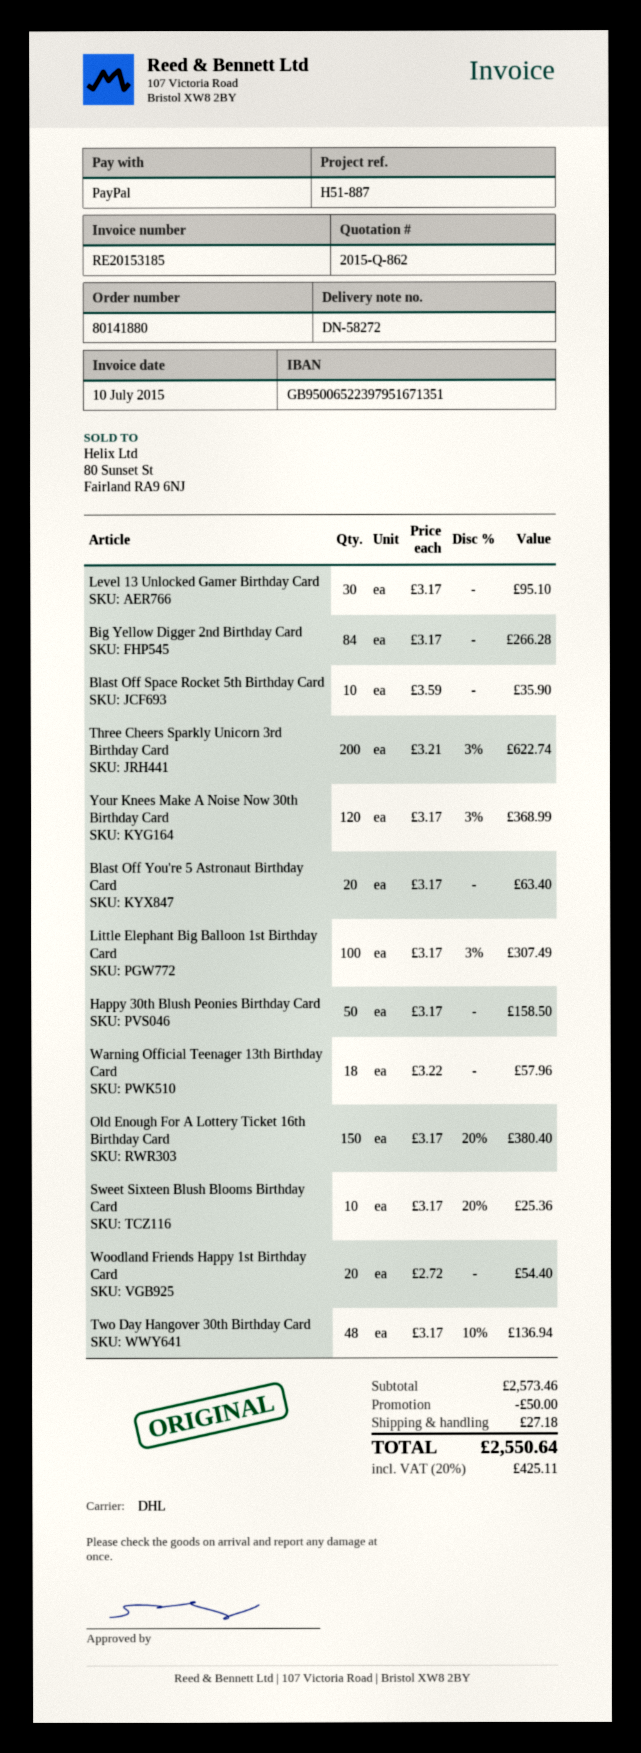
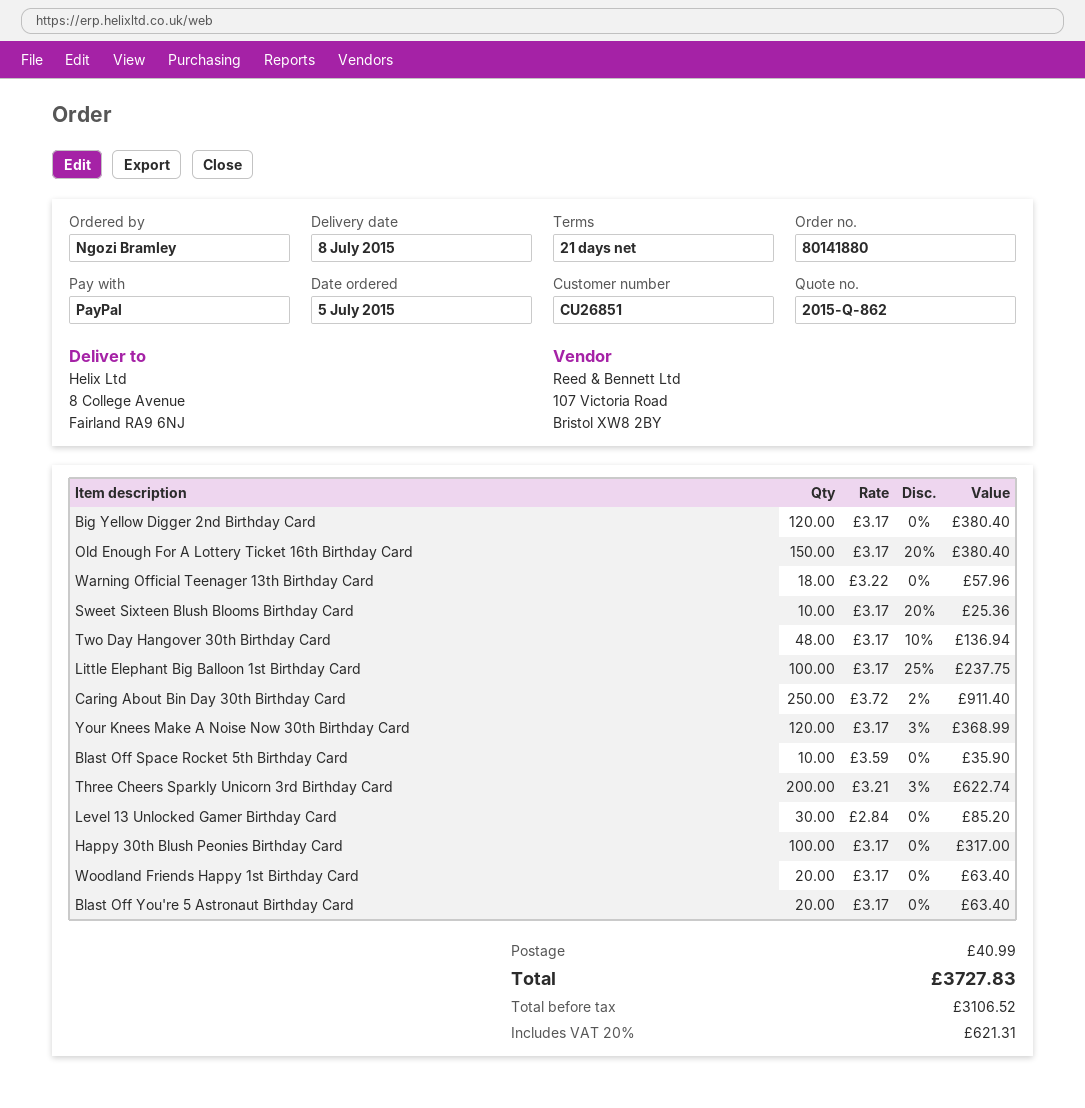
Level 13 Unlocked Gamer Birthday Card: 30 x 3.17 = 95.10 -> 30 x 2.84 = 85.20
Big Yellow Digger 2nd Birthday Card: 84 x 3.17 = 266.28 -> 120 x 3.17 = 380.40
Little Elephant Big Balloon 1st Birthday Card: 100 x 3.17 - 3% = 307.49 -> 100 x 3.17 - 25% = 237.75
Happy 30th Blush Peonies Birthday Card: 50 x 3.17 = 158.50 -> 100 x 3.17 = 317.00
Woodland Friends Happy 1st Birthday Card: 20 x 2.72 = 54.40 -> 20 x 3.17 = 63.40
Caring About Bin Day 30th Birthday Card: none -> 250 x 3.72 - 2% = 911.40
discount: 50.00 -> none
shipping: 27.18 -> 40.99
tax: 20% = 425.11 -> 20% = 621.31
total: 2550.64 -> 3727.83

